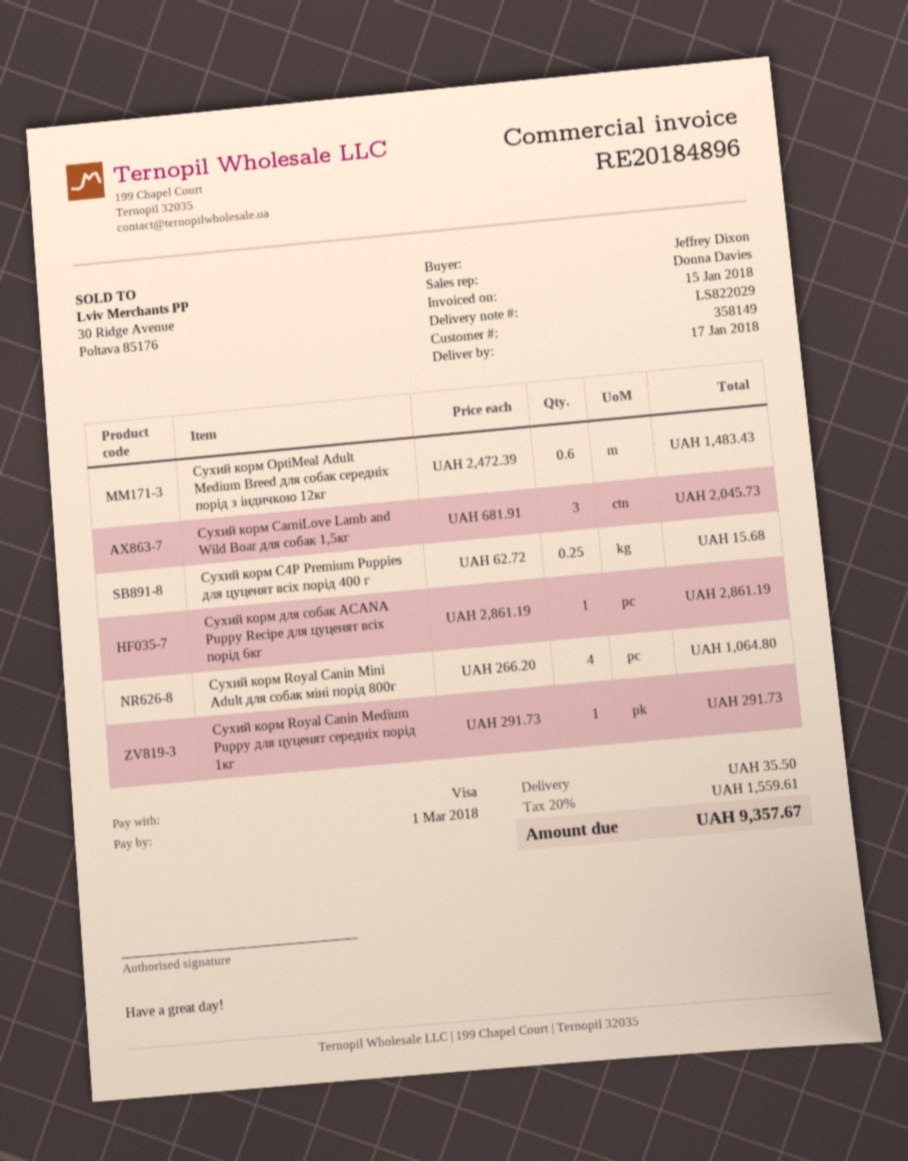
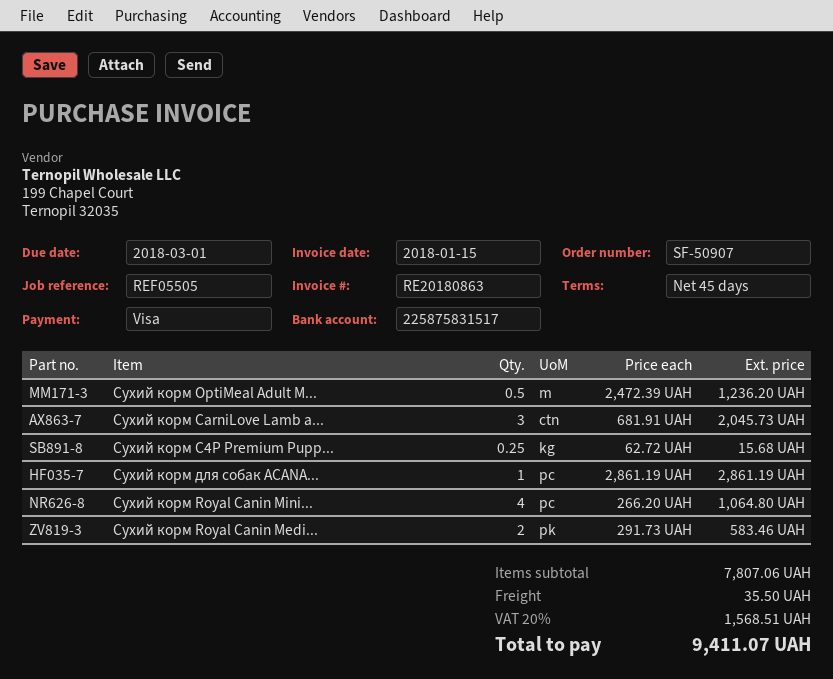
invoice number: RE20184896 -> RE20180863
Сухий корм OptiMeal Adult Medium Breed для собак середніх порід з індичкою 12кг: 0.6 x 2472.39 = 1483.43 -> 0.5 x 2472.39 = 1236.20
Сухий корм Royal Canin Medium Puppy для цуценят середніх порід 1кг: 1 x 291.73 = 291.73 -> 2 x 291.73 = 583.46
tax: 20% = 1559.61 -> 20% = 1568.51
total: 9357.67 -> 9411.07

